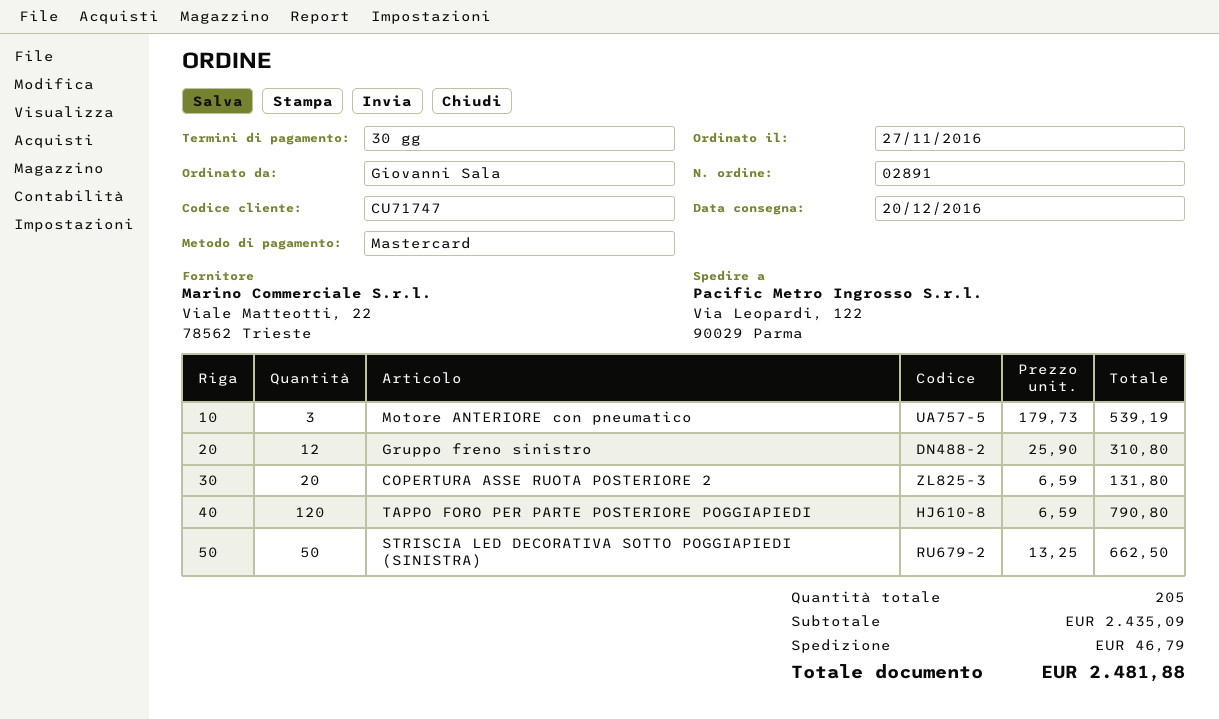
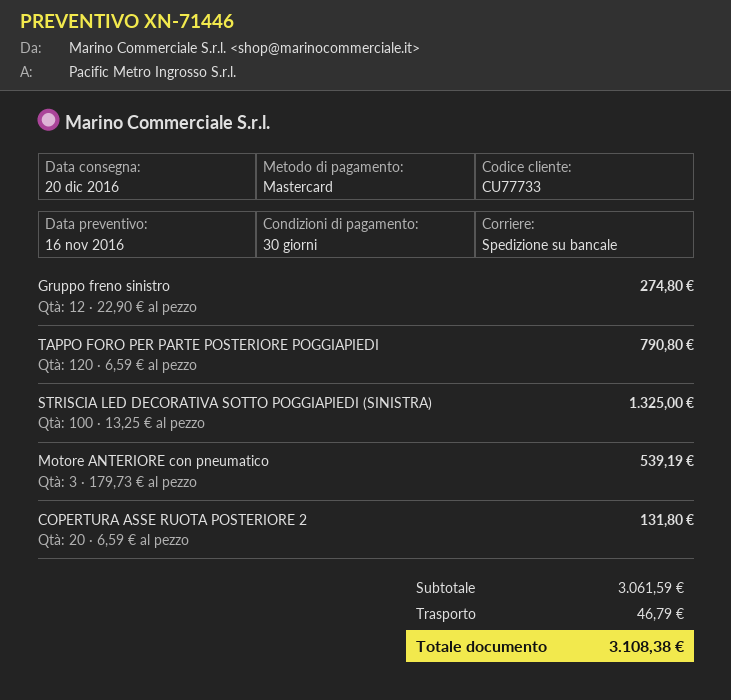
customer number: CU71747 -> CU77733
Gruppo freno sinistro: 12 x 25.90 = 310.80 -> 12 x 22.90 = 274.80
STRISCIA LED DECORATIVA SOTTO POGGIAPIEDI (SINISTRA): 50 x 13.25 = 662.50 -> 100 x 13.25 = 1325.00
subtotal: 2435.09 -> 3061.59
total: 2481.88 -> 3108.38

